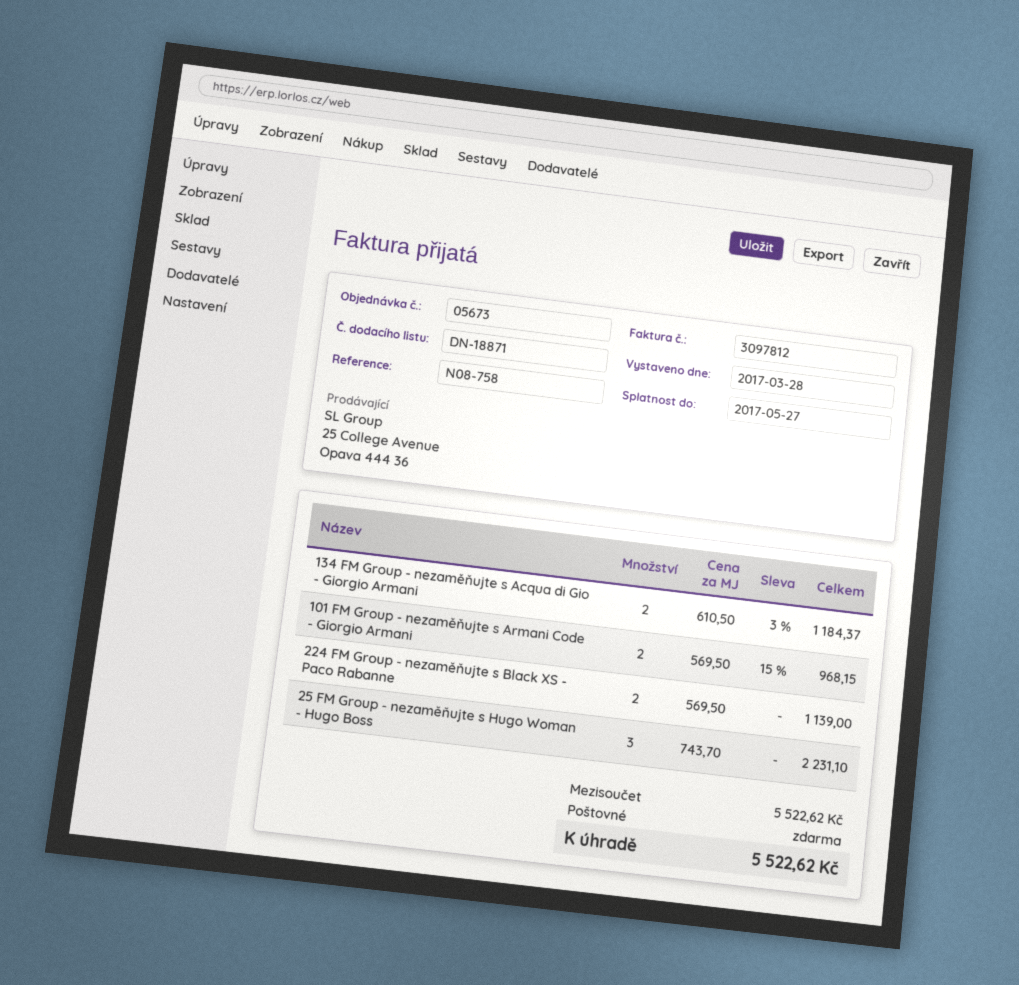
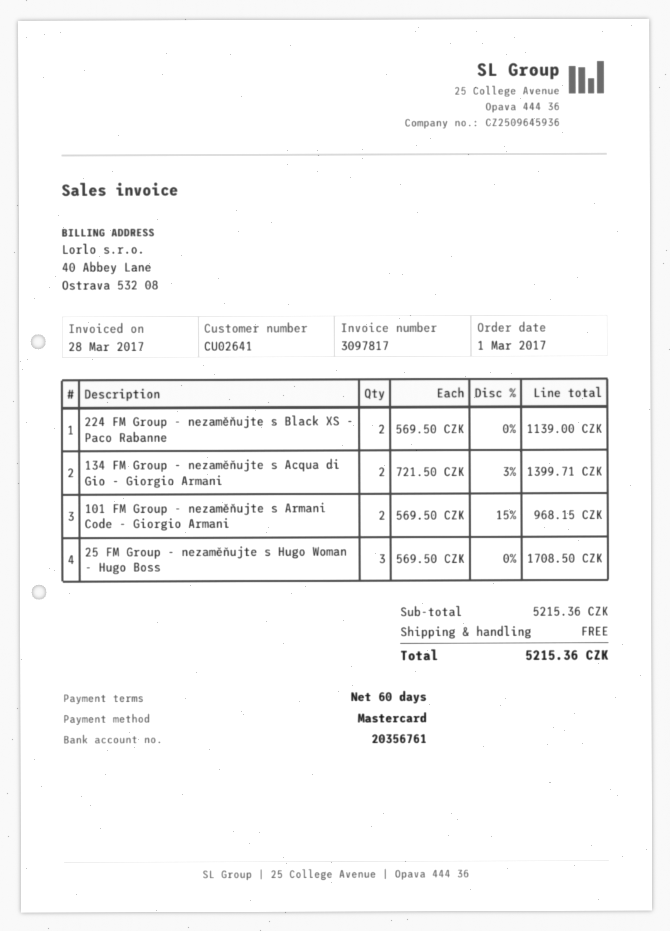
invoice number: 3097812 -> 3097817
134 FM Group - nezaměňujte s Acqua di Gio - Giorgio Armani: 2 x 610.50 - 3% = 1184.37 -> 2 x 721.50 - 3% = 1399.71
25 FM Group - nezaměňujte s Hugo Woman - Hugo Boss: 3 x 743.70 = 2231.10 -> 3 x 569.50 = 1708.50
subtotal: 5522.62 -> 5215.36
total: 5522.62 -> 5215.36

